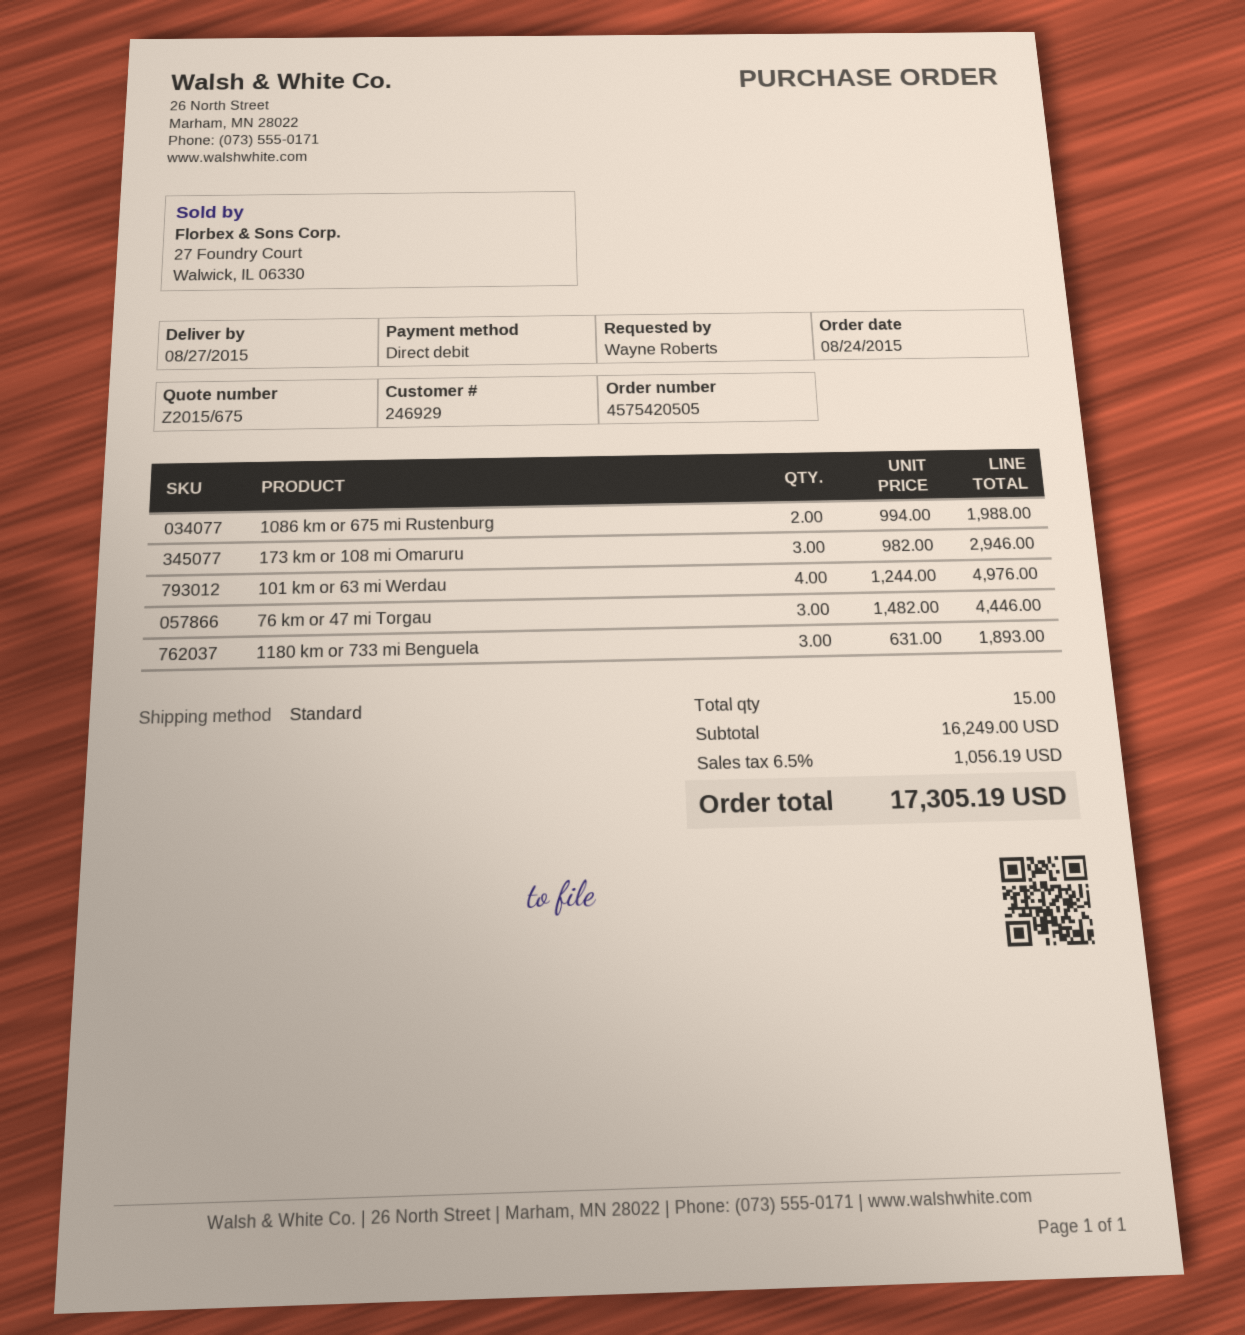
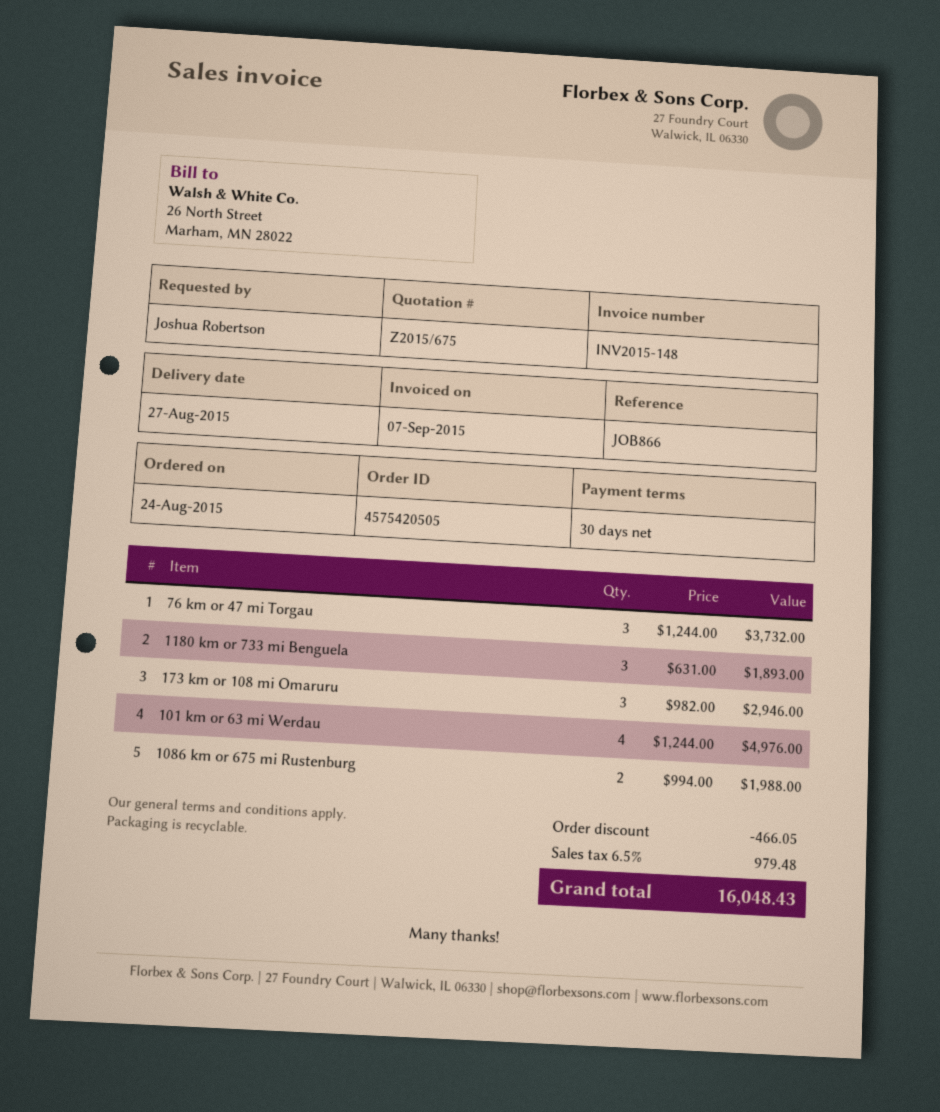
ordered by: Wayne Roberts -> Joshua Robertson
76 km or 47 mi Torgau: 3 x 1482.00 = 4446.00 -> 3 x 1244.00 = 3732.00
discount: none -> 466.05
tax: 6.5% = 1056.19 -> 6.5% = 979.48
total: 17305.19 -> 16048.43

